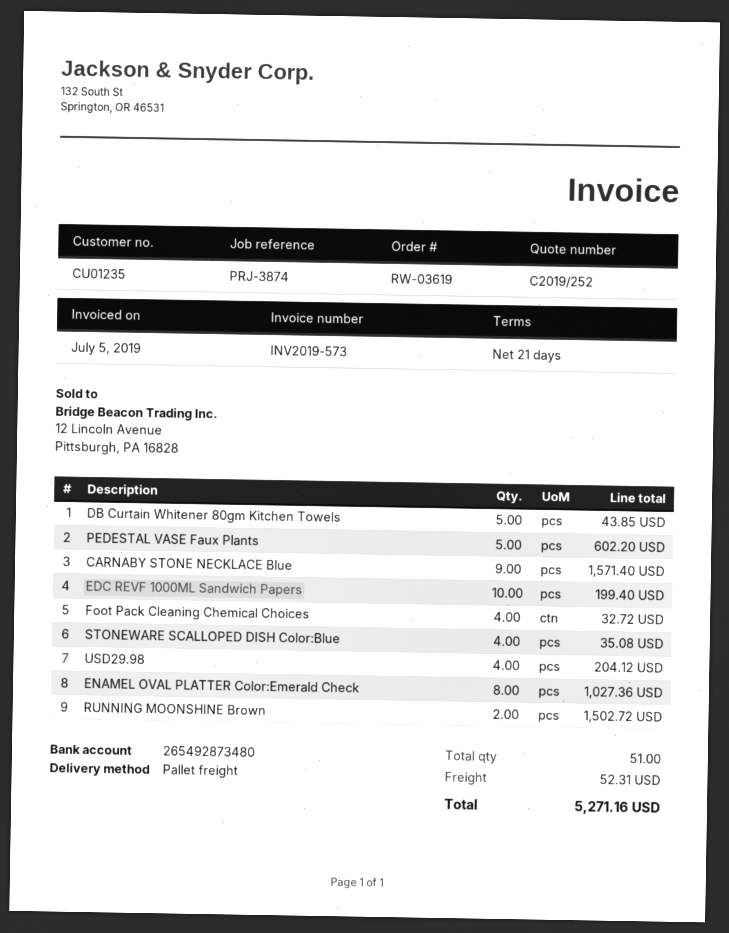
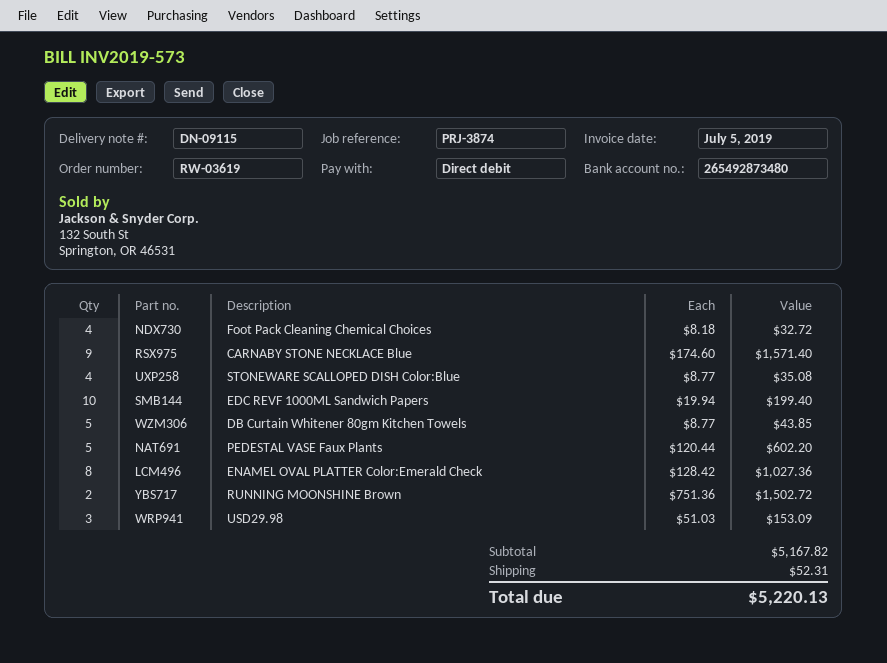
USD29.98: 4 for 204.12 -> 3 for 153.09
total: 5271.16 -> 5220.13

